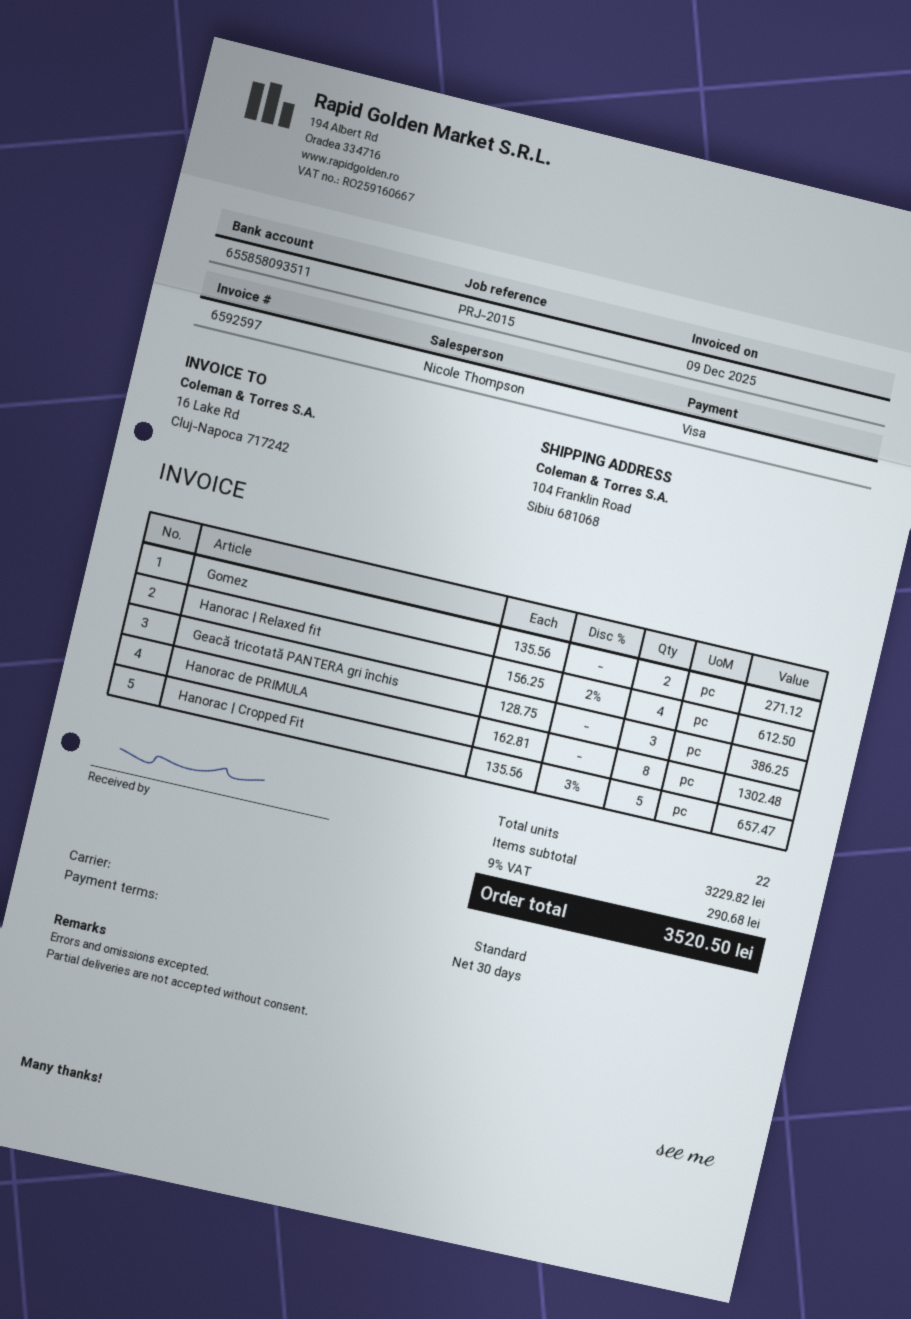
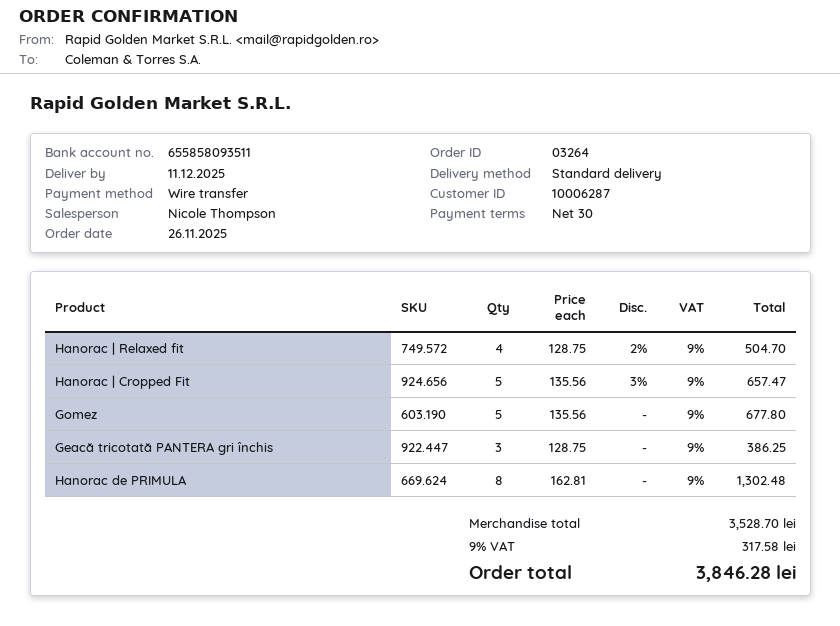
payment method: Visa -> bank transfer
Gomez: 2 x 135.56 = 271.12 -> 5 x 135.56 = 677.80
Hanorac | Relaxed fit: 4 x 156.25 - 2% = 612.50 -> 4 x 128.75 - 2% = 504.70
subtotal: 3229.82 -> 3528.70
tax: 9% = 290.68 -> 9% = 317.58
total: 3520.50 -> 3846.28

